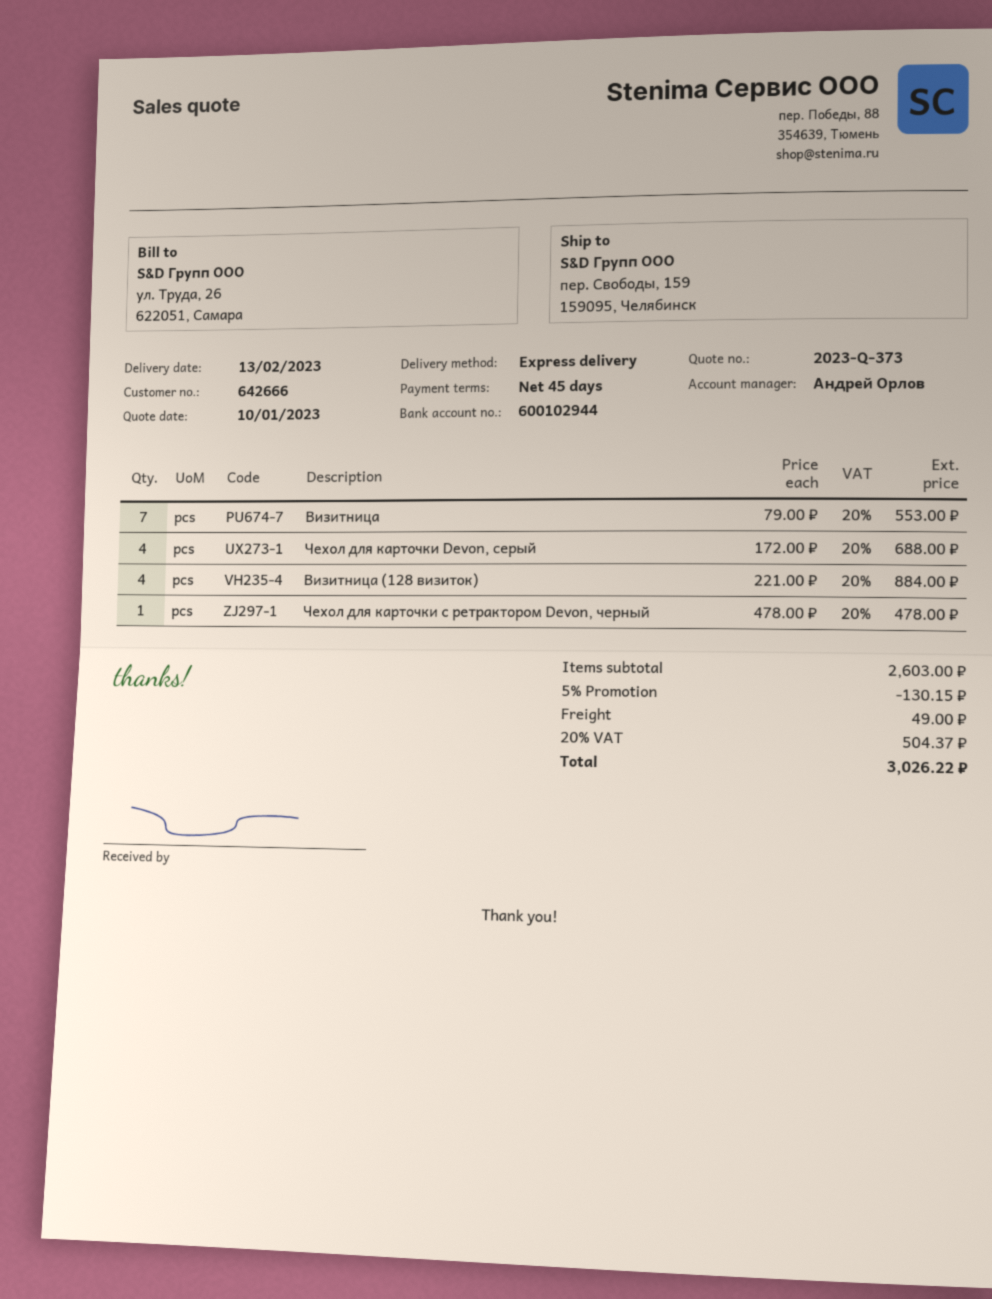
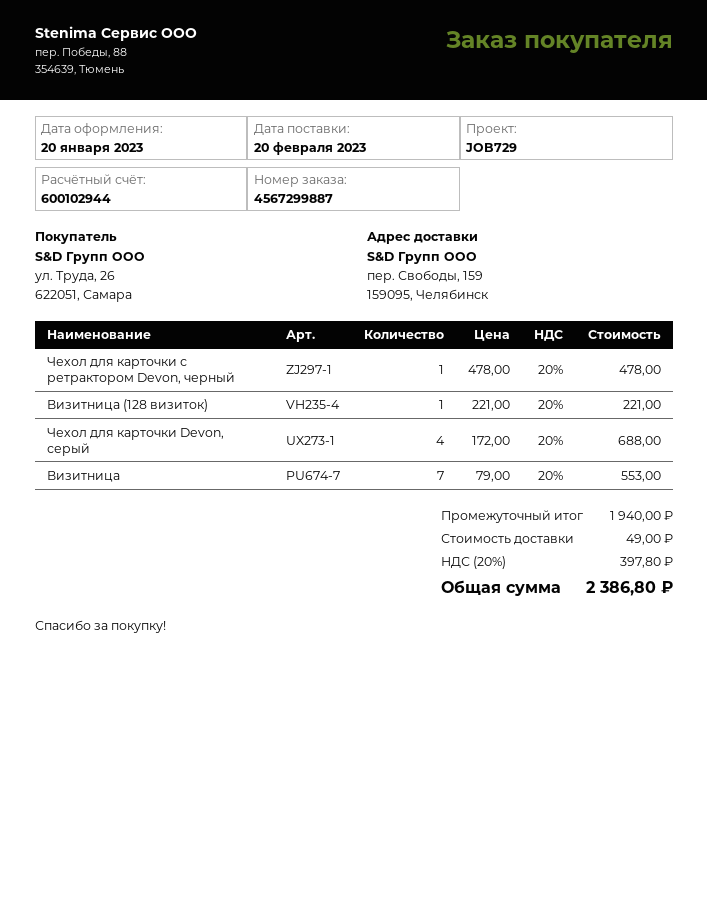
delivery date: 2023-02-13 -> 2023-02-20
Визитница (128 визиток): 4 x 221.00 = 884.00 -> 1 x 221.00 = 221.00
subtotal: 2603.00 -> 1940.00
discount: 5% = 130.15 -> none
tax: 20% = 504.37 -> 20% = 397.80
total: 3026.22 -> 2386.80

